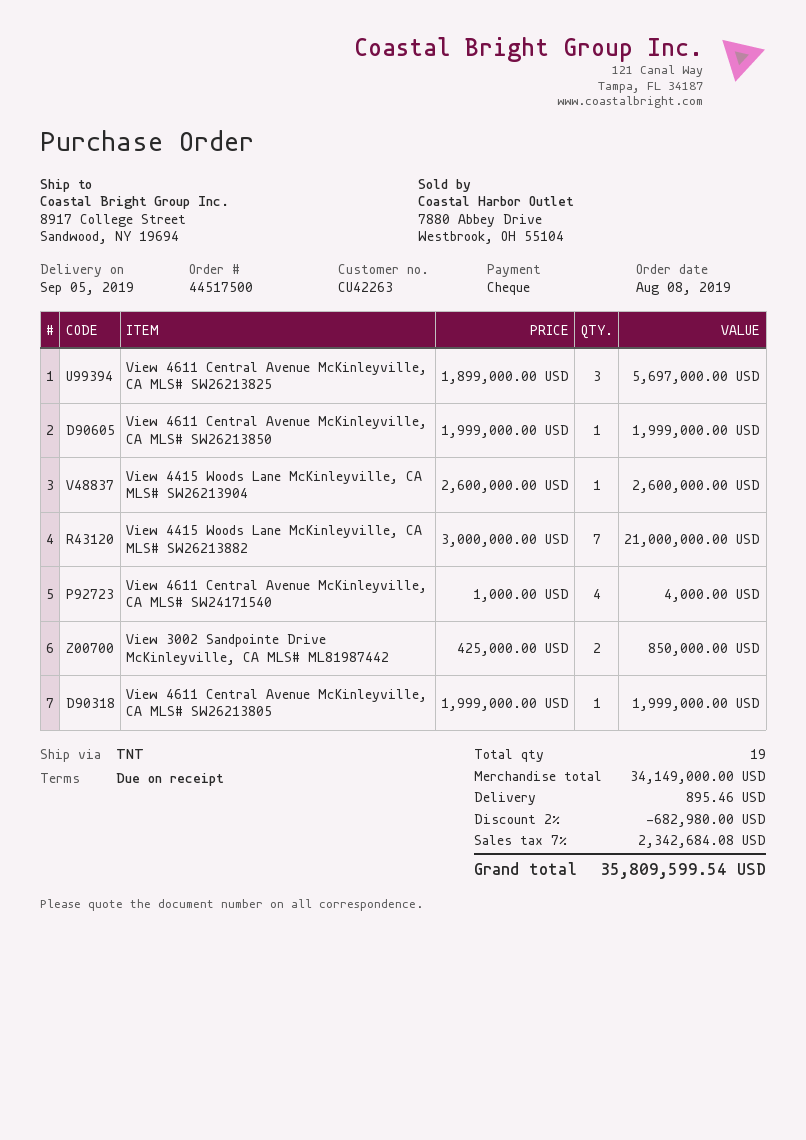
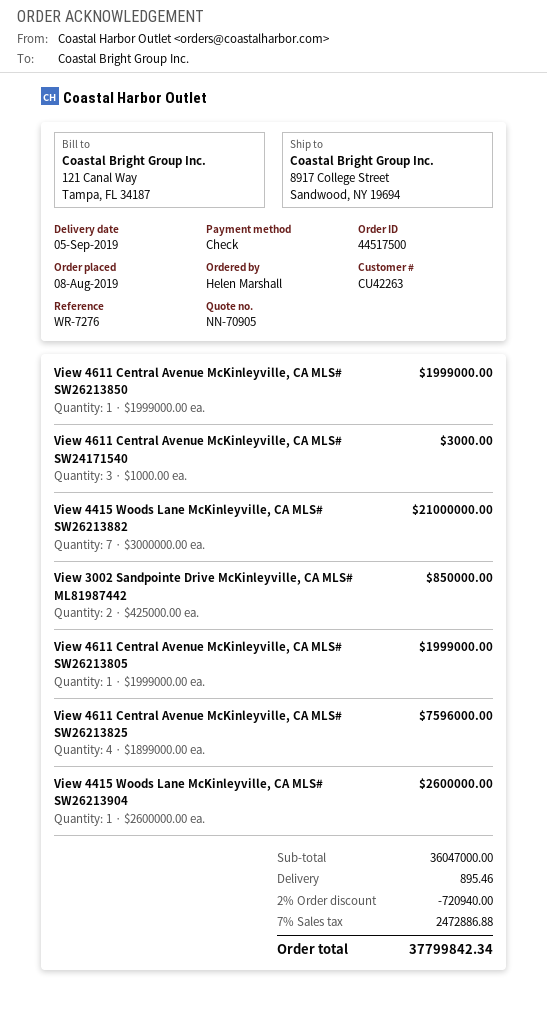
View 4611 Central Avenue McKinleyville, CA MLS# SW26213825: 3 x 1899000.00 = 5697000.00 -> 4 x 1899000.00 = 7596000.00
View 4611 Central Avenue McKinleyville, CA MLS# SW24171540: 4 x 1000.00 = 4000.00 -> 3 x 1000.00 = 3000.00
subtotal: 34149000.00 -> 36047000.00
discount: 2% = 682980.00 -> 2% = 720940.00
tax: 7% = 2342684.08 -> 7% = 2472886.88
total: 35809599.54 -> 37799842.34

